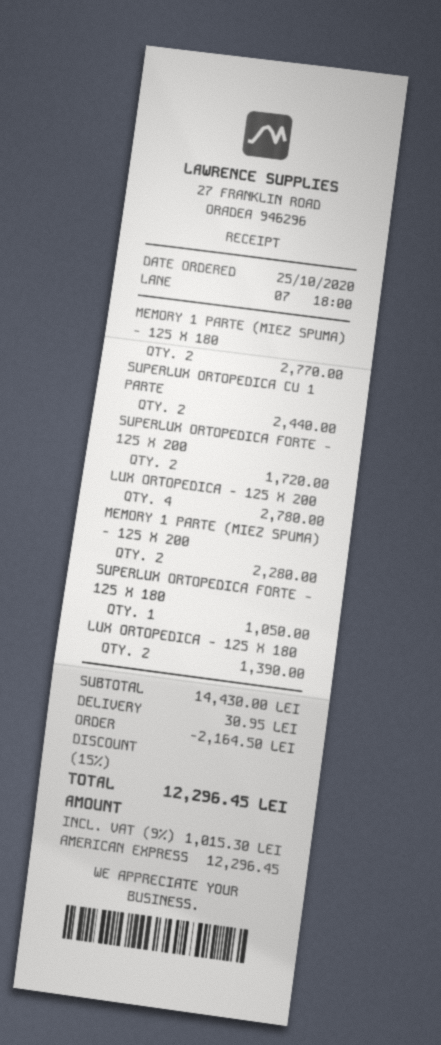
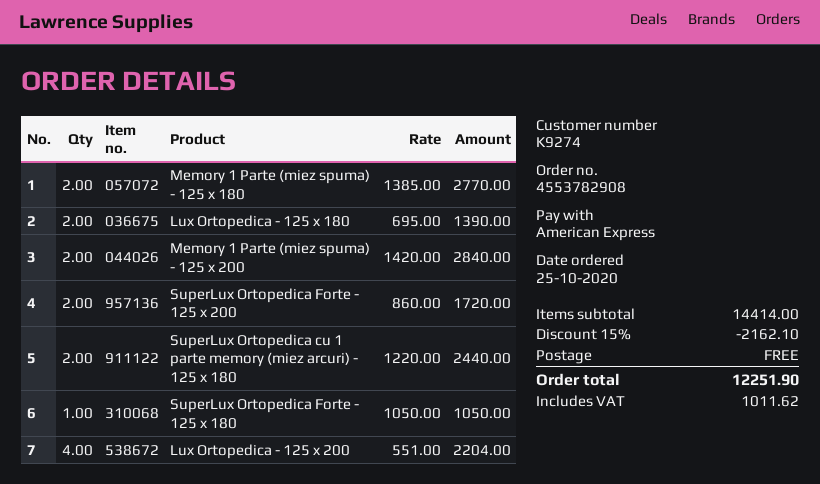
LUX ORTOPEDICA - 125 X 200: 4 for 2780.00 -> 4 for 2204.00
MEMORY 1 PARTE (MIEZ SPUMA) - 125 X 200: 2 for 2280.00 -> 2 for 2840.00
subtotal: 14430.00 -> 14414.00
discount: 15% = 2164.50 -> 15% = 2162.10
shipping: 30.95 -> 0.00
tax: 1015.30 -> 1011.62
total: 12296.45 -> 12251.90

